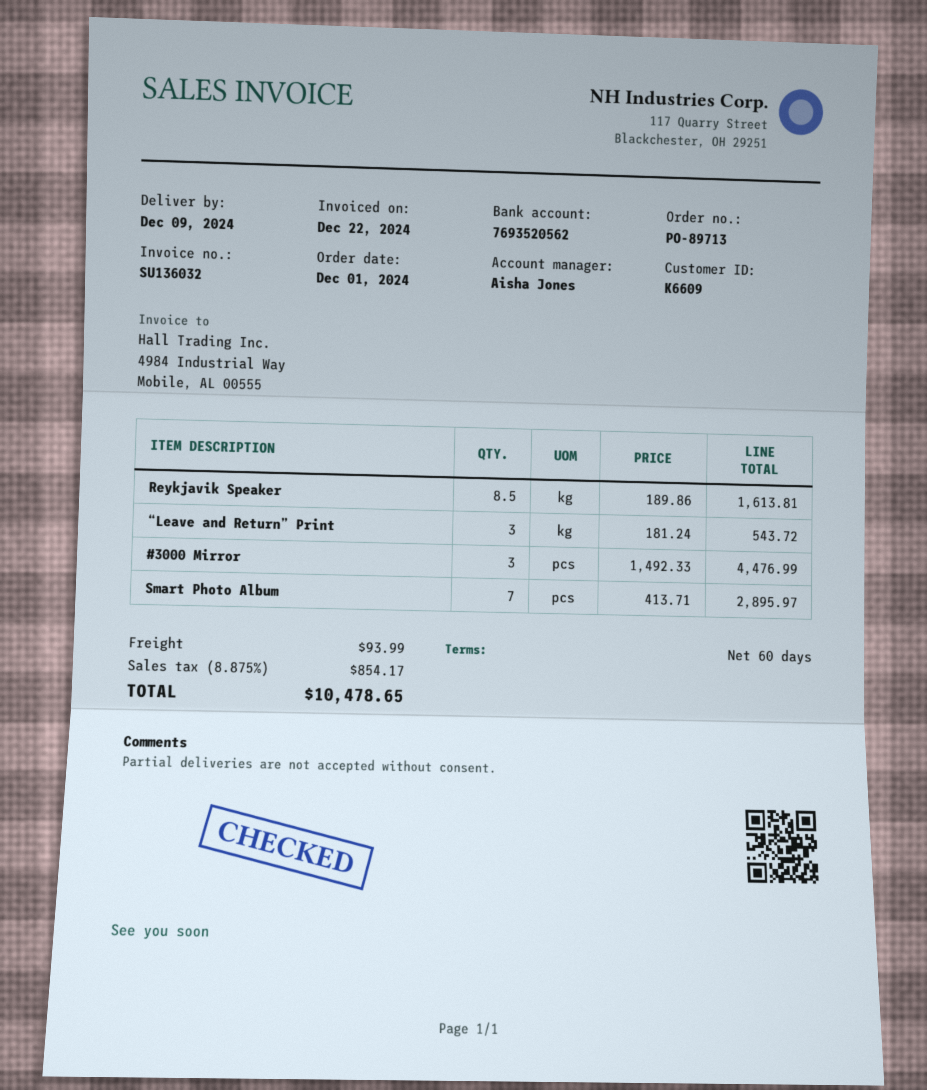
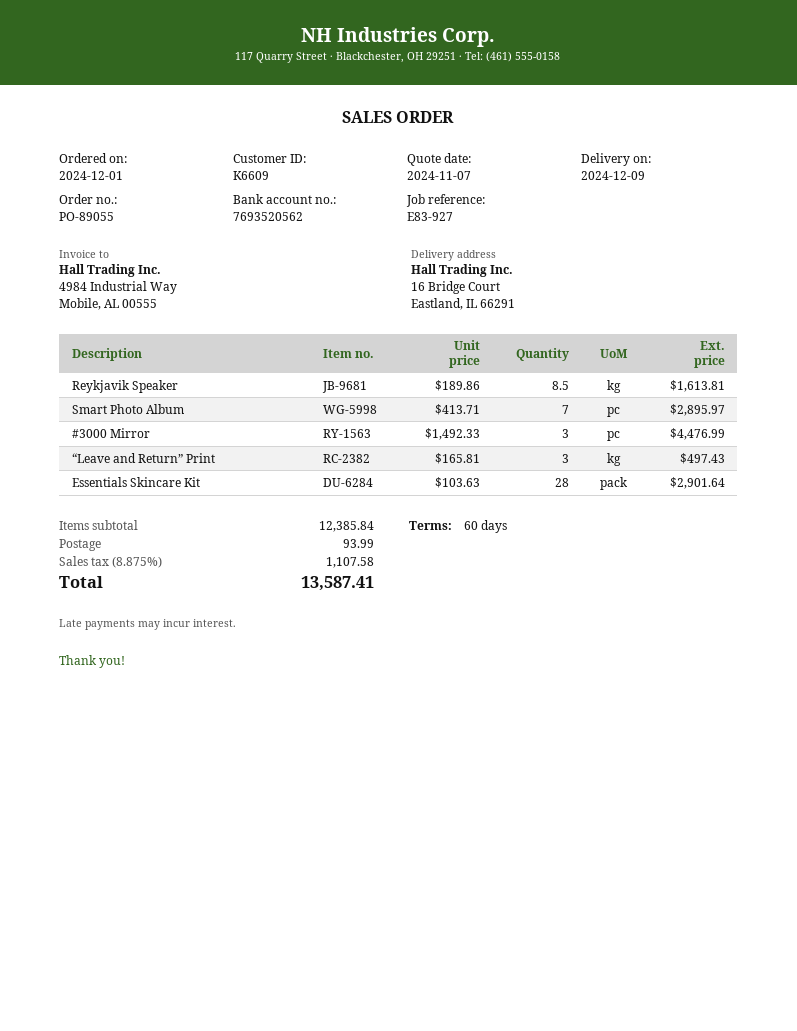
order number: PO-89713 -> PO-89055
“Leave and Return” Print: 3 x 181.24 = 543.72 -> 3 x 165.81 = 497.43
Essentials Skincare Kit: none -> 28 x 103.63 = 2901.64
tax: 8.875% = 854.17 -> 8.875% = 1107.58
total: 10478.65 -> 13587.41

